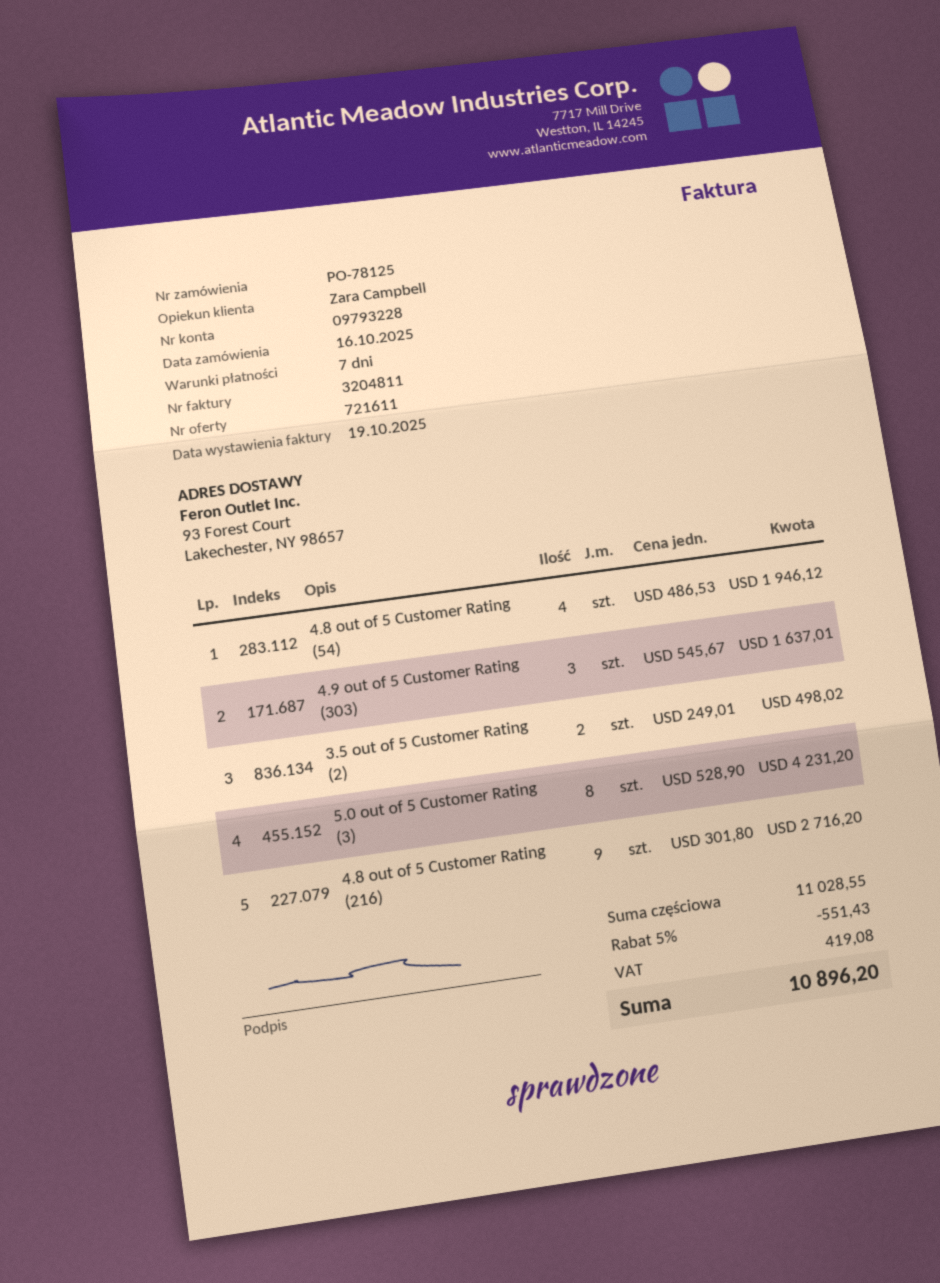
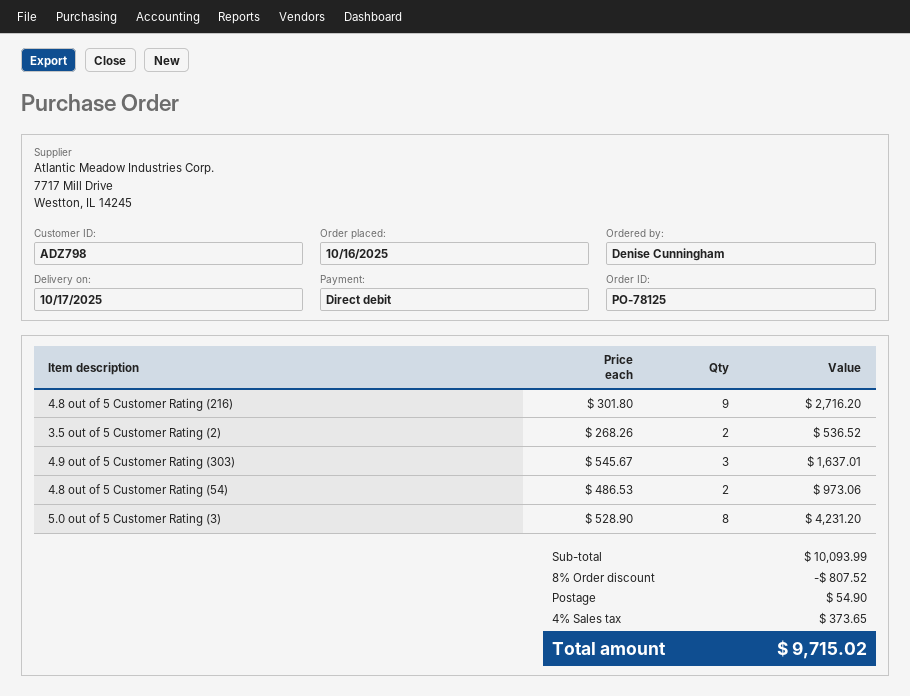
4.8 out of 5 Customer Rating (54): 4 x 486.53 = 1946.12 -> 2 x 486.53 = 973.06
3.5 out of 5 Customer Rating (2): 2 x 249.01 = 498.02 -> 2 x 268.26 = 536.52
subtotal: 11028.55 -> 10093.99
discount: 5% = 551.43 -> 8% = 807.52
shipping: none -> 54.90
tax: 419.08 -> 373.65
total: 10896.20 -> 9715.02

